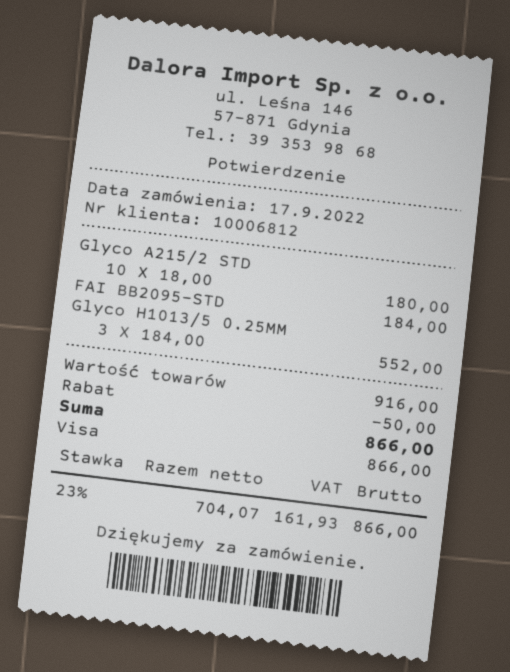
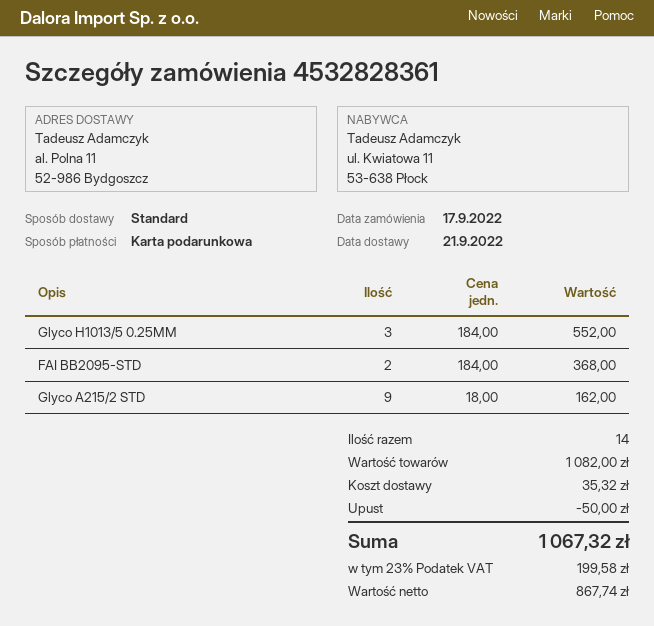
payment method: Visa -> gift card
Glyco A215/2 STD: 10 x 18.00 = 180.00 -> 9 x 18.00 = 162.00
FAI BB2095-STD: 1 x 184.00 = 184.00 -> 2 x 184.00 = 368.00
subtotal: 916.00 -> 1082.00
shipping: none -> 35.32
net: 704.07 -> 867.74
tax: 23% = 161.93 -> 23% = 199.58
total: 866.00 -> 1067.32

